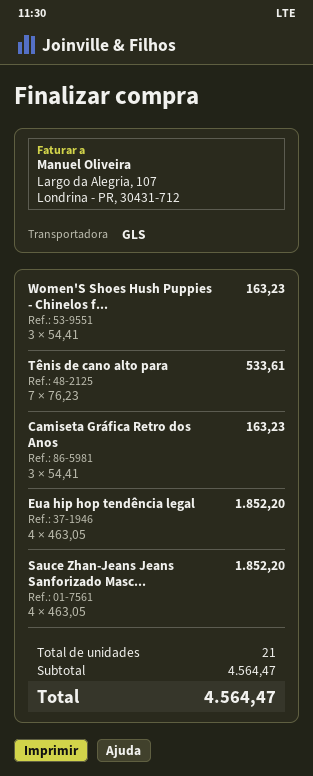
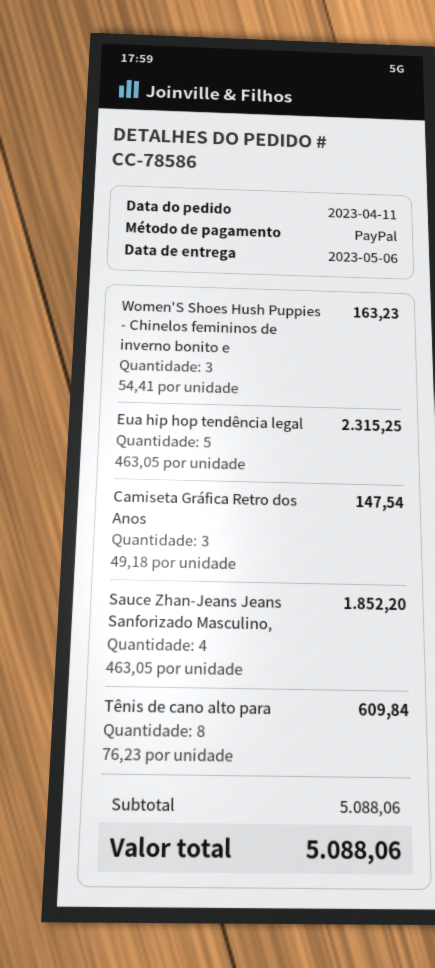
Tênis de cano alto para: 7 x 76.23 = 533.61 -> 8 x 76.23 = 609.84
Camiseta Gráfica Retro dos Anos: 3 x 54.41 = 163.23 -> 3 x 49.18 = 147.54
Eua hip hop tendência legal: 4 x 463.05 = 1852.20 -> 5 x 463.05 = 2315.25
subtotal: 4564.47 -> 5088.06
total: 4564.47 -> 5088.06

